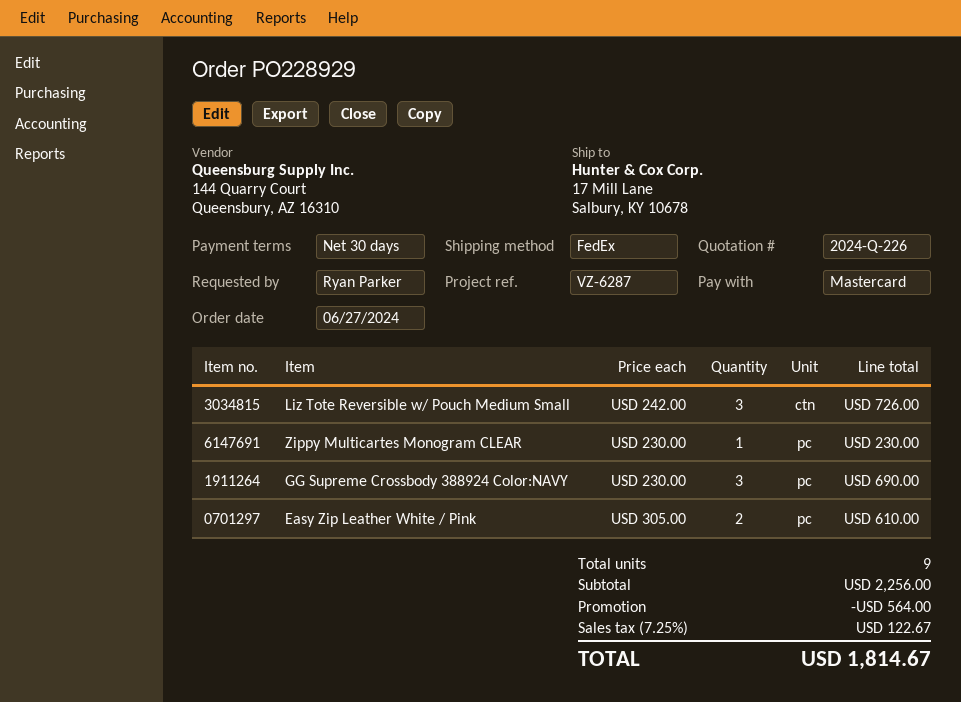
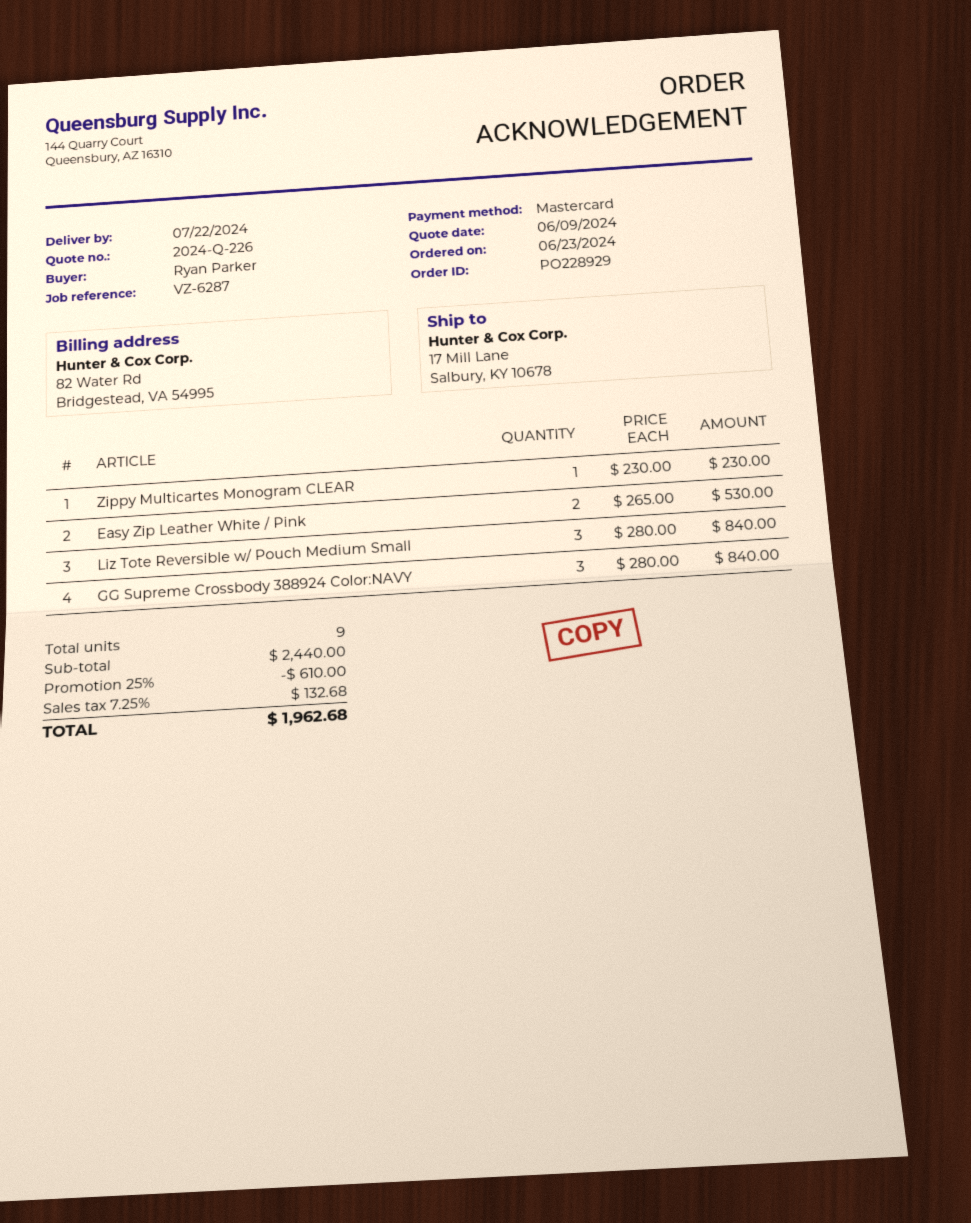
order date: 2024-06-27 -> 2024-06-23
Liz Tote Reversible w/ Pouch Medium Small: 3 x 242.00 = 726.00 -> 3 x 280.00 = 840.00
GG Supreme Crossbody 388924 Color:NAVY: 3 x 230.00 = 690.00 -> 3 x 280.00 = 840.00
Easy Zip Leather White / Pink: 2 x 305.00 = 610.00 -> 2 x 265.00 = 530.00
subtotal: 2256.00 -> 2440.00
discount: 564.00 -> 610.00
tax: 7.25% = 122.67 -> 7.25% = 132.68
total: 1814.67 -> 1962.68

